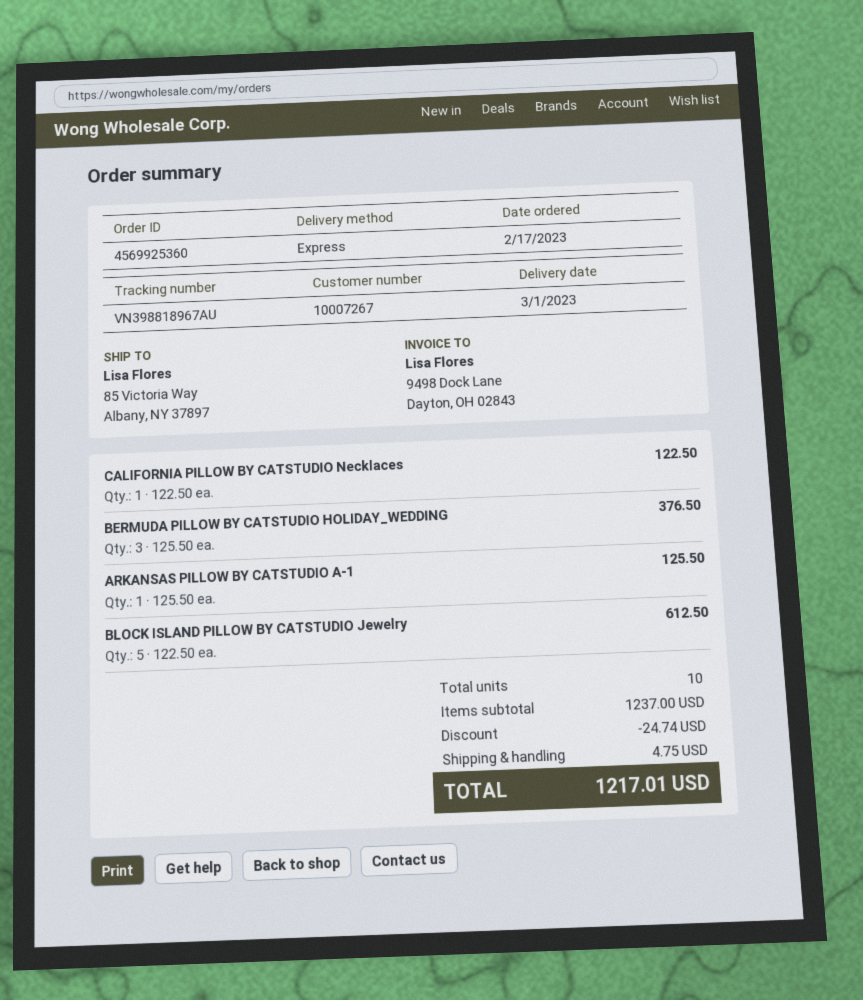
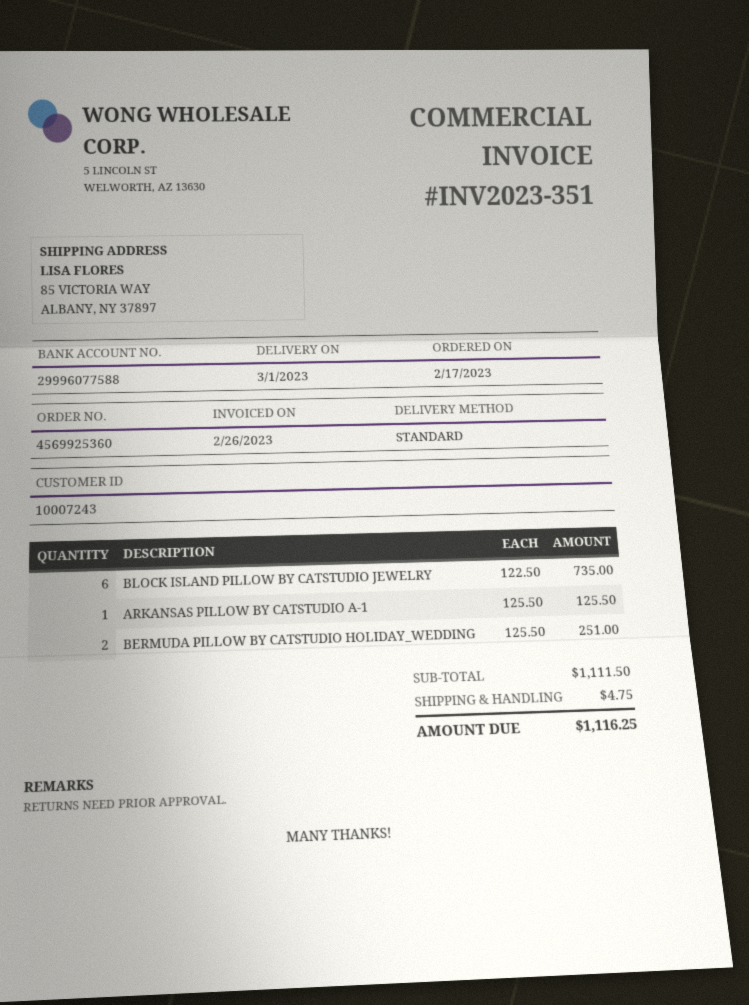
customer number: 10007267 -> 10007243
shipping method: express -> standard
CALIFORNIA PILLOW BY CATSTUDIO Necklaces: 1 x 122.50 = 122.50 -> none
BERMUDA PILLOW BY CATSTUDIO HOLIDAY_WEDDING: 3 x 125.50 = 376.50 -> 2 x 125.50 = 251.00
BLOCK ISLAND PILLOW BY CATSTUDIO Jewelry: 5 x 122.50 = 612.50 -> 6 x 122.50 = 735.00
subtotal: 1237.00 -> 1111.50
discount: 24.74 -> none
total: 1217.01 -> 1116.25

